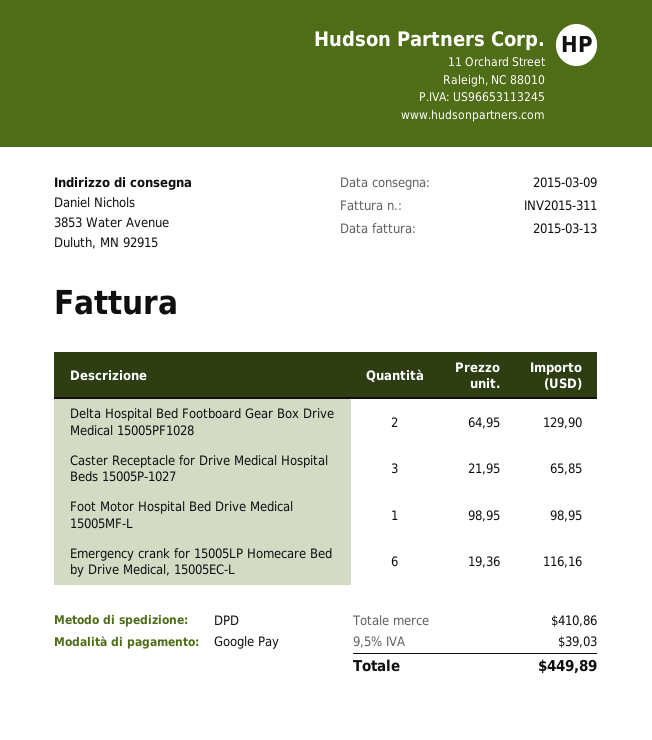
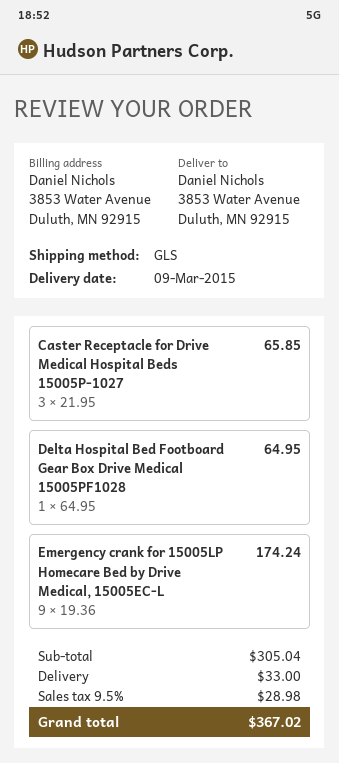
shipping method: DPD -> GLS
Delta Hospital Bed Footboard Gear Box Drive Medical 15005PF1028: 2 x 64.95 = 129.90 -> 1 x 64.95 = 64.95
Foot Motor Hospital Bed Drive Medical 15005MF-L: 1 x 98.95 = 98.95 -> none
Emergency crank for 15005LP Homecare Bed by Drive Medical, 15005EC-L: 6 x 19.36 = 116.16 -> 9 x 19.36 = 174.24
subtotal: 410.86 -> 305.04
shipping: none -> 33.00
tax: 9.5% = 39.03 -> 9.5% = 28.98
total: 449.89 -> 367.02

